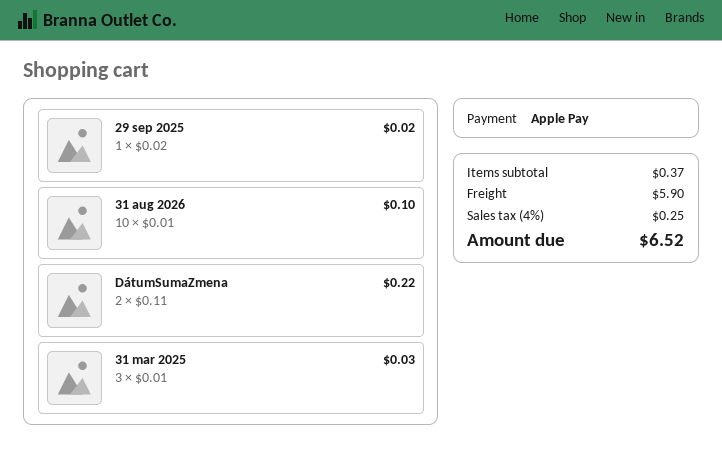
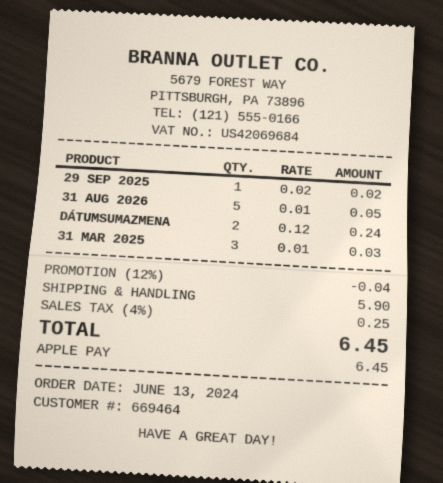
31 aug 2026: 10 x 0.01 = 0.10 -> 5 x 0.01 = 0.05
DátumSumaZmena: 2 x 0.11 = 0.22 -> 2 x 0.12 = 0.24
discount: none -> 12% = 0.04
total: 6.52 -> 6.45

